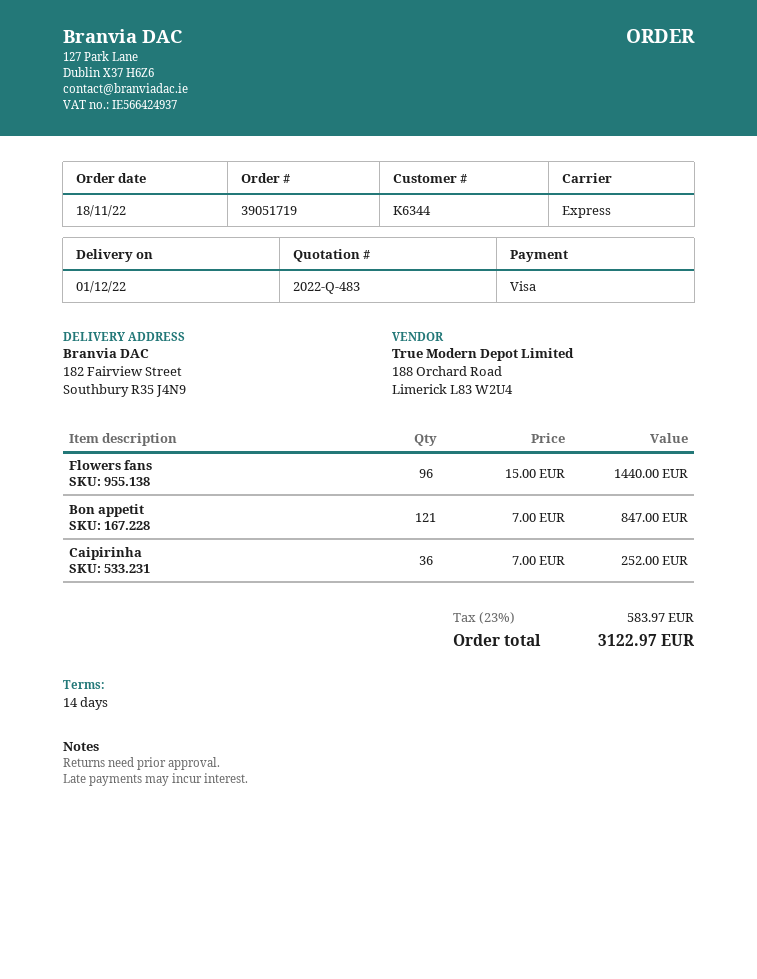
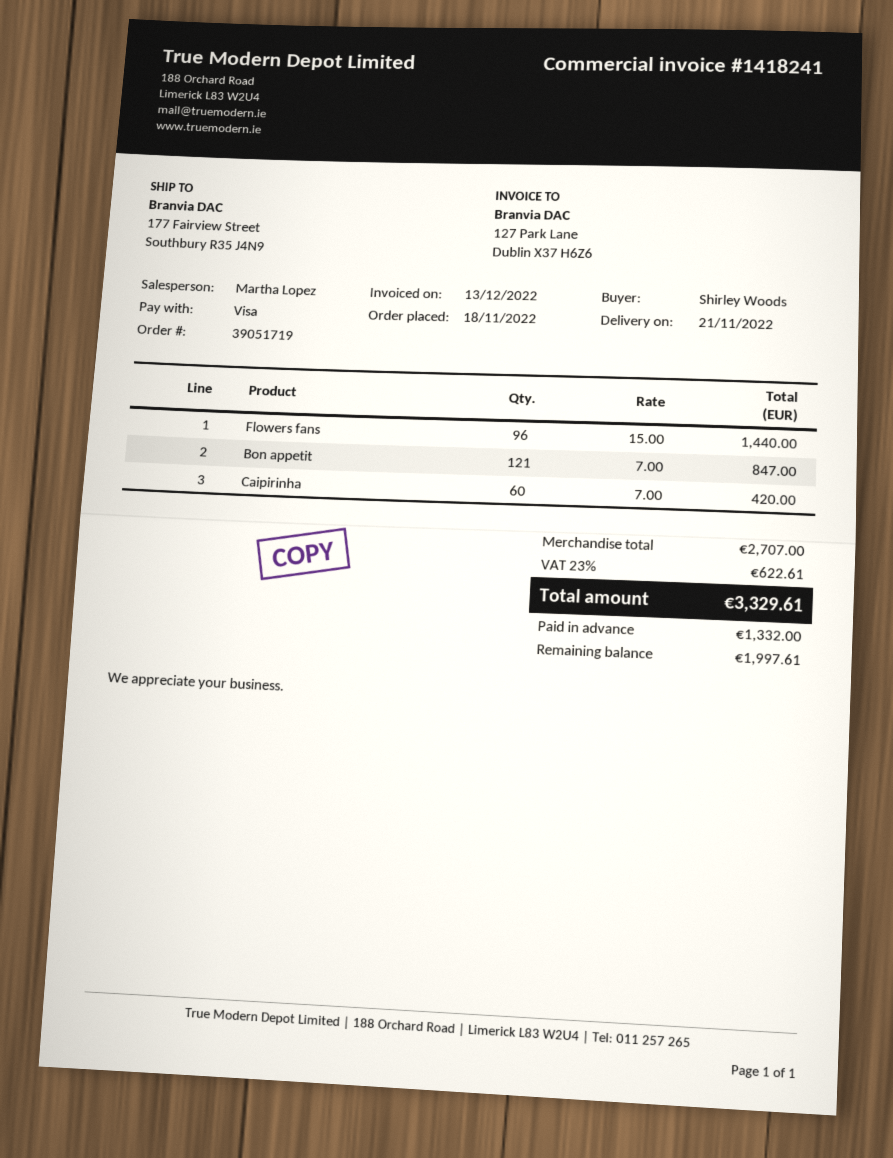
delivery date: 2022-12-01 -> 2022-11-21
ship to: 182 Fairview Street, Southbury R35 J4N9 -> 177 Fairview Street, Southbury R35 J4N9
Caipirinha: 36 x 7.00 = 252.00 -> 60 x 7.00 = 420.00
tax: 23% = 583.97 -> 23% = 622.61
total: 3122.97 -> 3329.61

